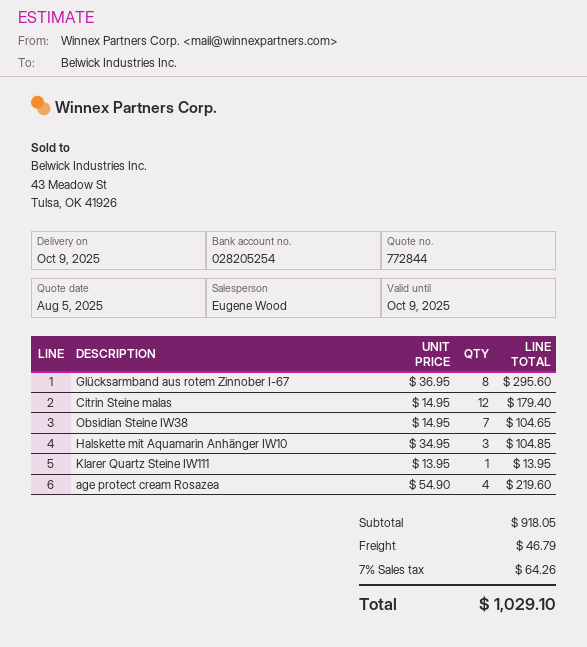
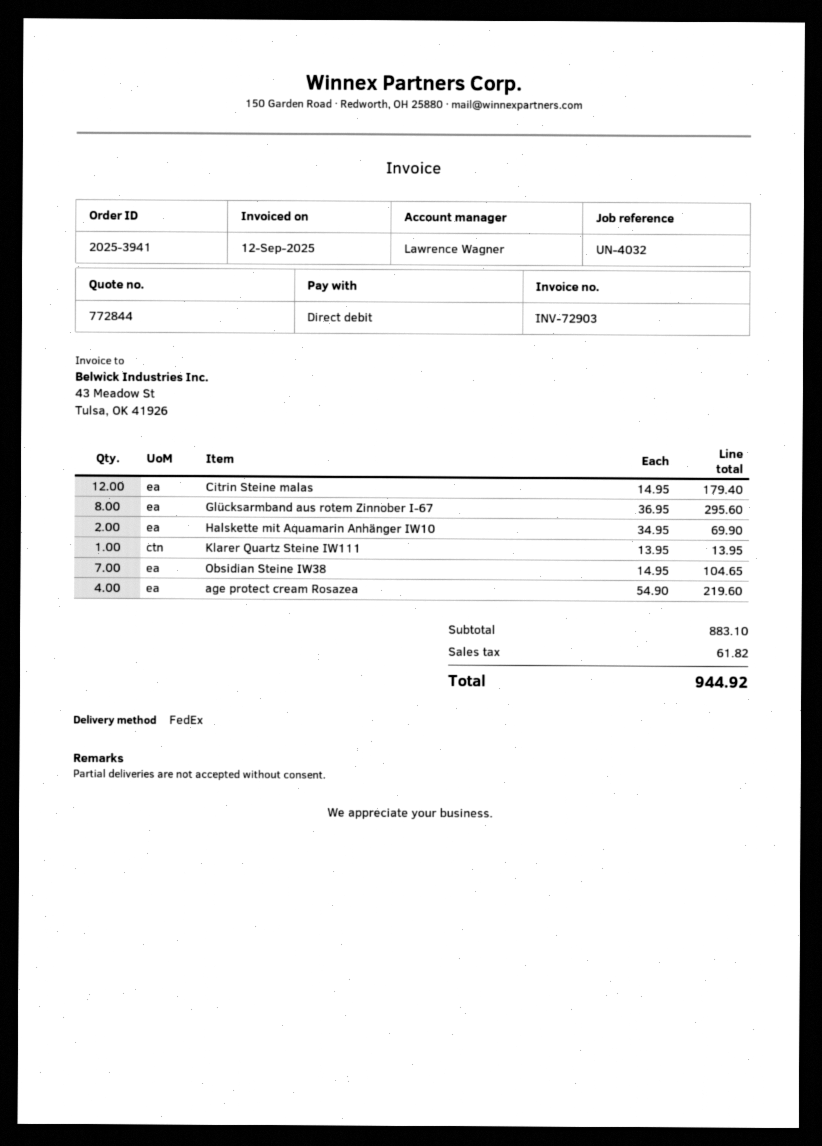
sales rep: Eugene Wood -> Lawrence Wagner
Halskette mit Aquamarin Anhänger IW10: 3 x 34.95 = 104.85 -> 2 x 34.95 = 69.90
subtotal: 918.05 -> 883.10
shipping: 46.79 -> none
tax: 64.26 -> 61.82
total: 1029.10 -> 944.92

